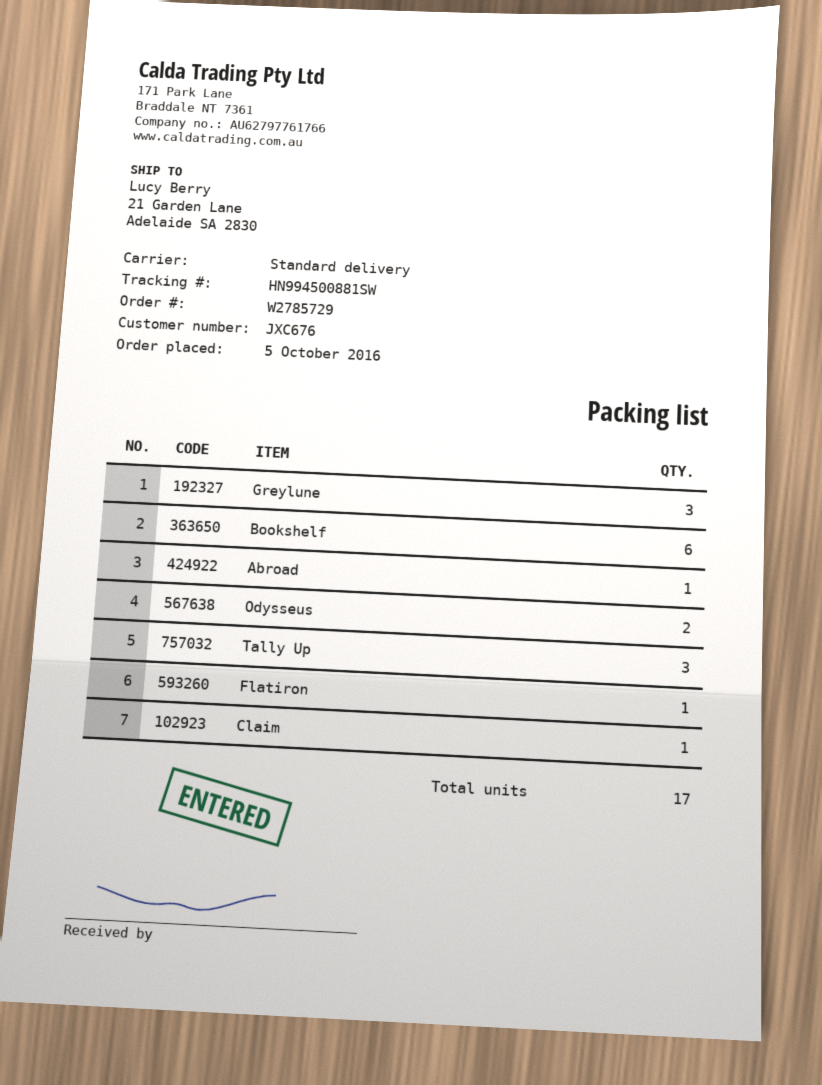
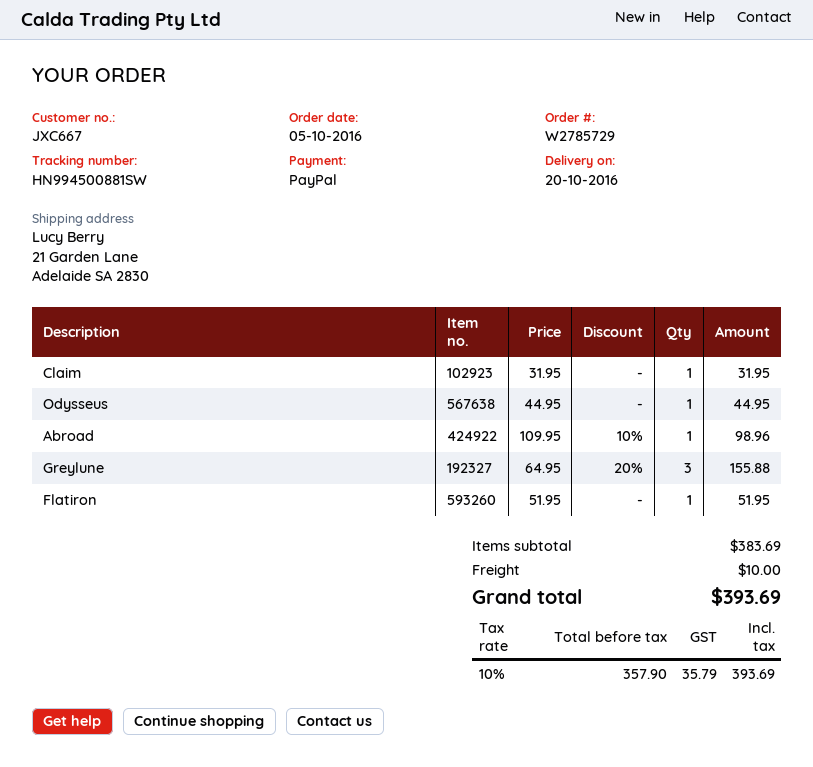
customer number: JXC676 -> JXC667
Bookshelf: 6 -> none
Odysseus: 2 -> 1
Tally Up: 3 -> none

